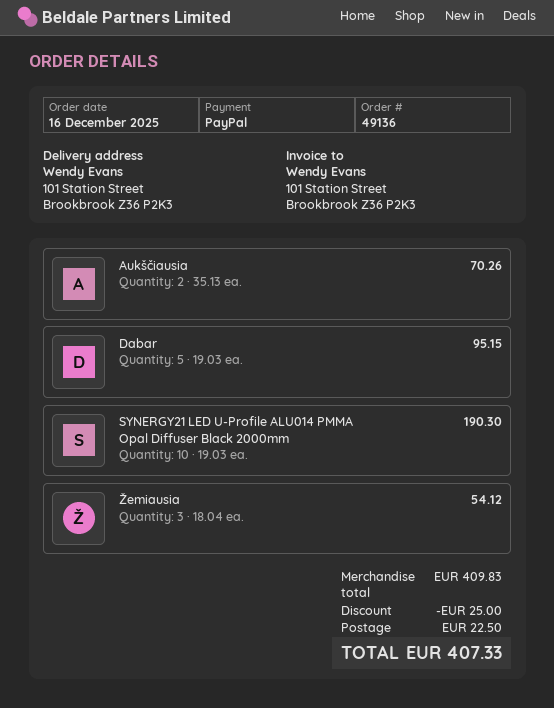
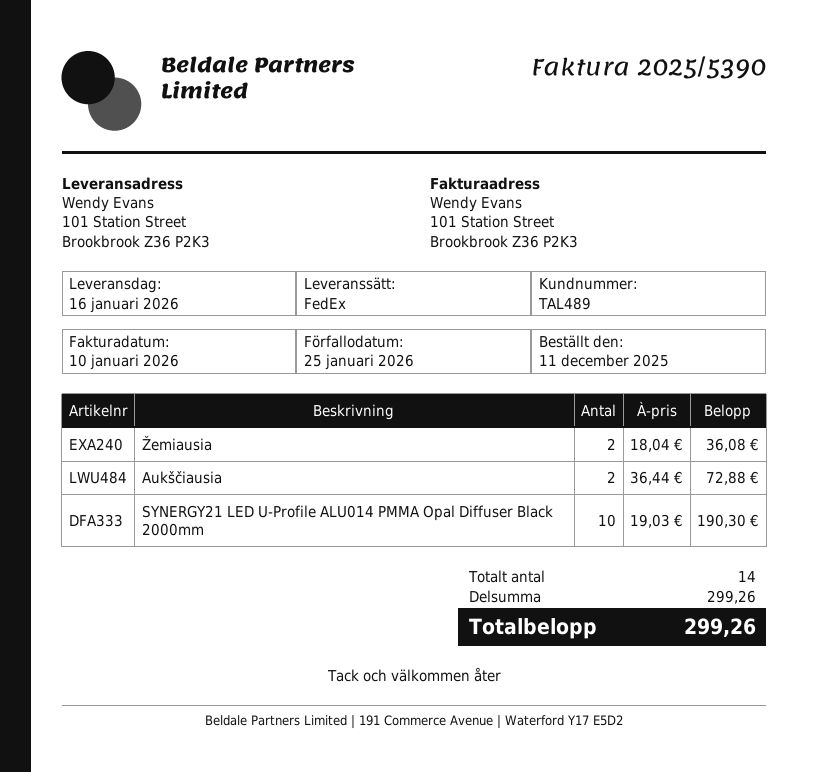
order date: 2025-12-16 -> 2025-12-11
Aukščiausia: 2 x 35.13 = 70.26 -> 2 x 36.44 = 72.88
Dabar: 5 x 19.03 = 95.15 -> none
Žemiausia: 3 x 18.04 = 54.12 -> 2 x 18.04 = 36.08
subtotal: 409.83 -> 299.26
discount: 25.00 -> none
shipping: 22.50 -> none
total: 407.33 -> 299.26

